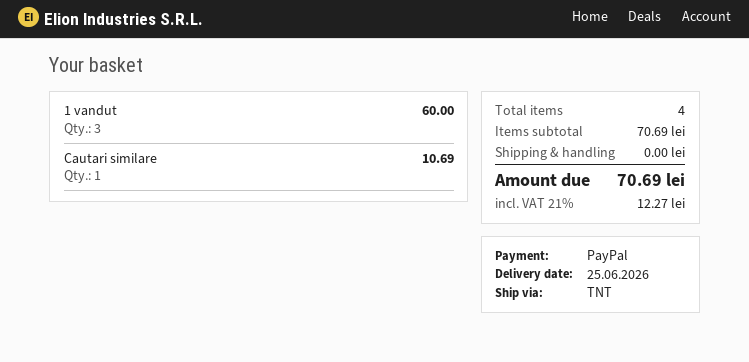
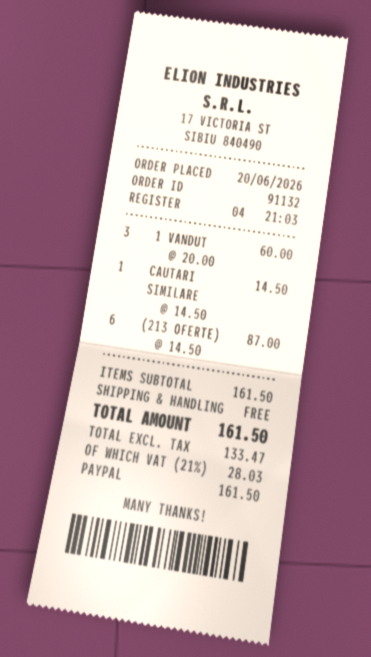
Cautari similare: 1 for 10.69 -> 1 for 14.50
(213 OFERTE): none -> 6 for 87.00
subtotal: 70.69 -> 161.50
tax: 21% = 12.27 -> 21% = 28.03
total: 70.69 -> 161.50

